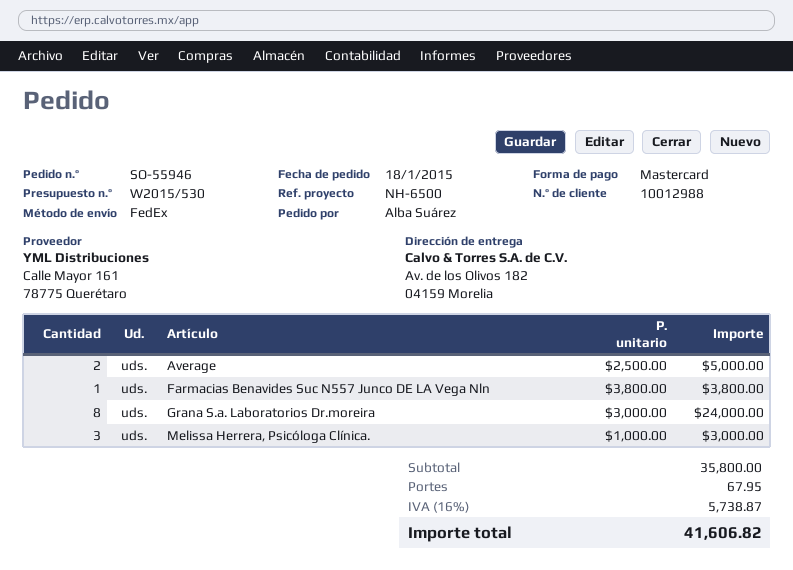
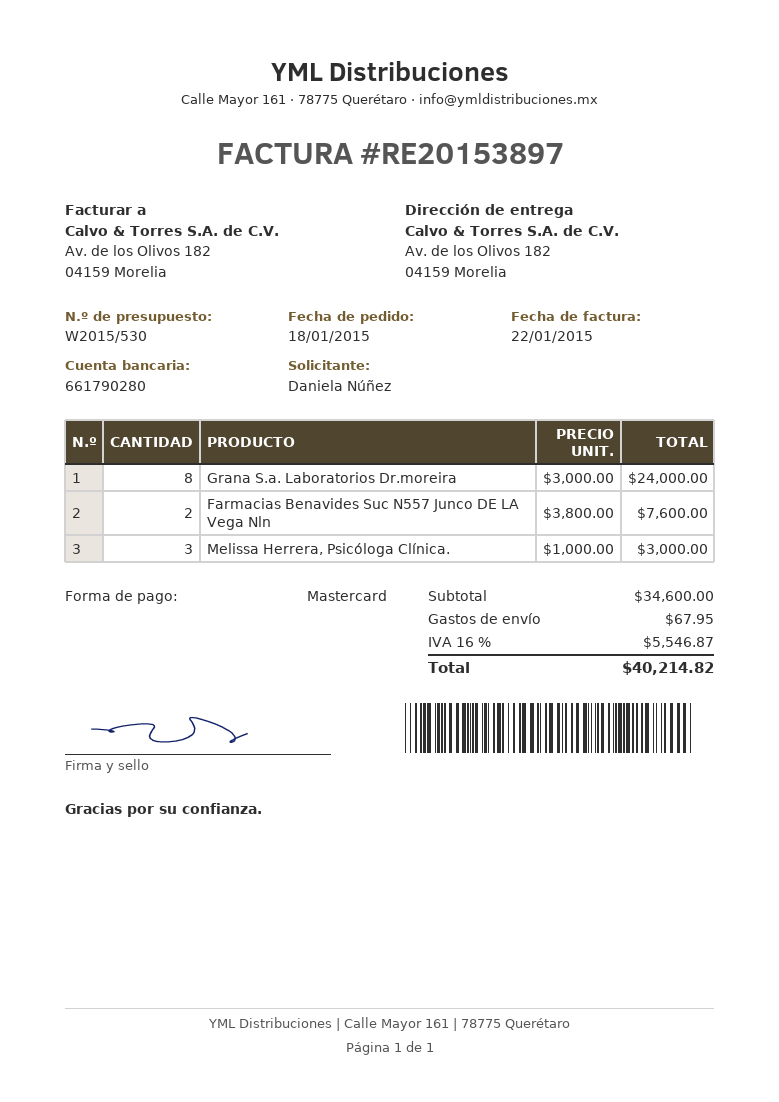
ordered by: Alba Suárez -> Daniela Núñez
Average: 2 x 2500.00 = 5000.00 -> none
Farmacias Benavides Suc N557 Junco DE LA Vega Nln: 1 x 3800.00 = 3800.00 -> 2 x 3800.00 = 7600.00
subtotal: 35800.00 -> 34600.00
tax: 16% = 5738.87 -> 16% = 5546.87
total: 41606.82 -> 40214.82

